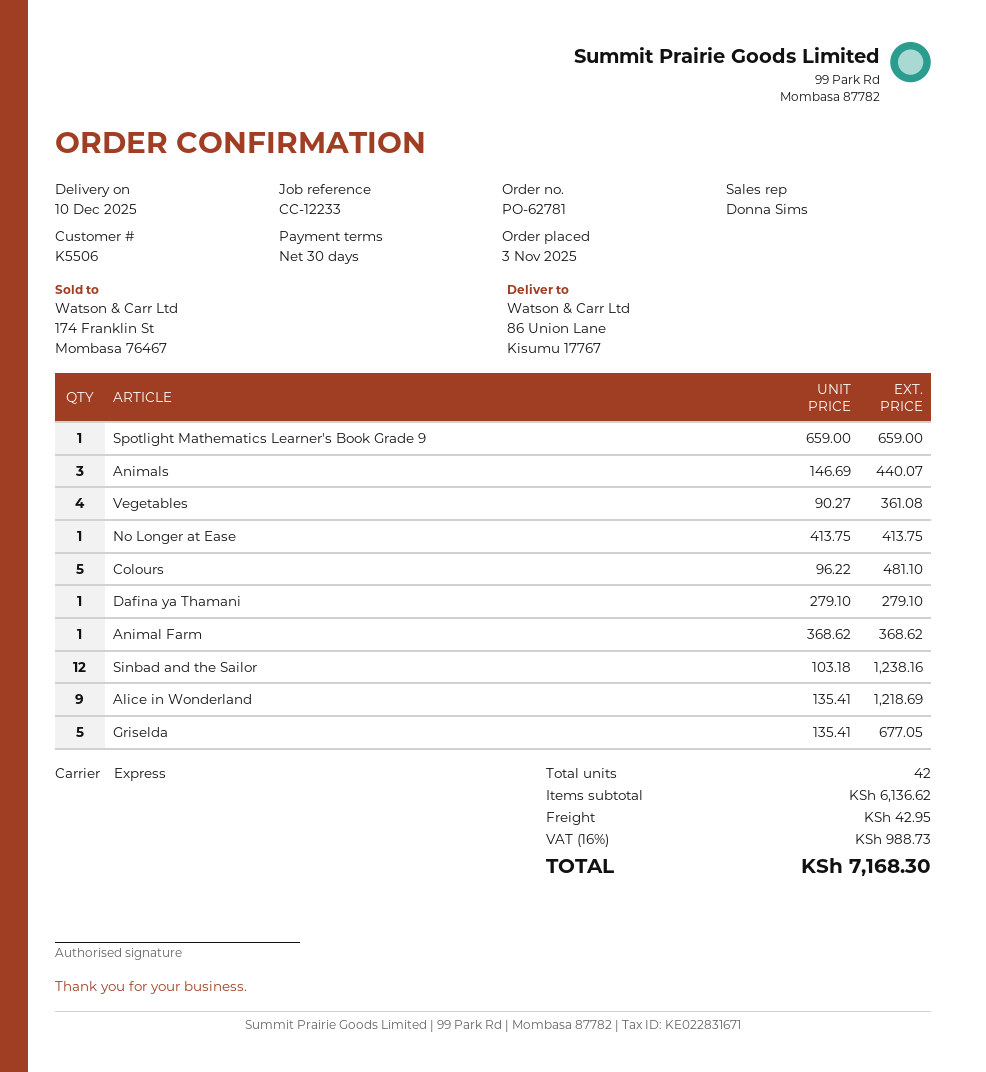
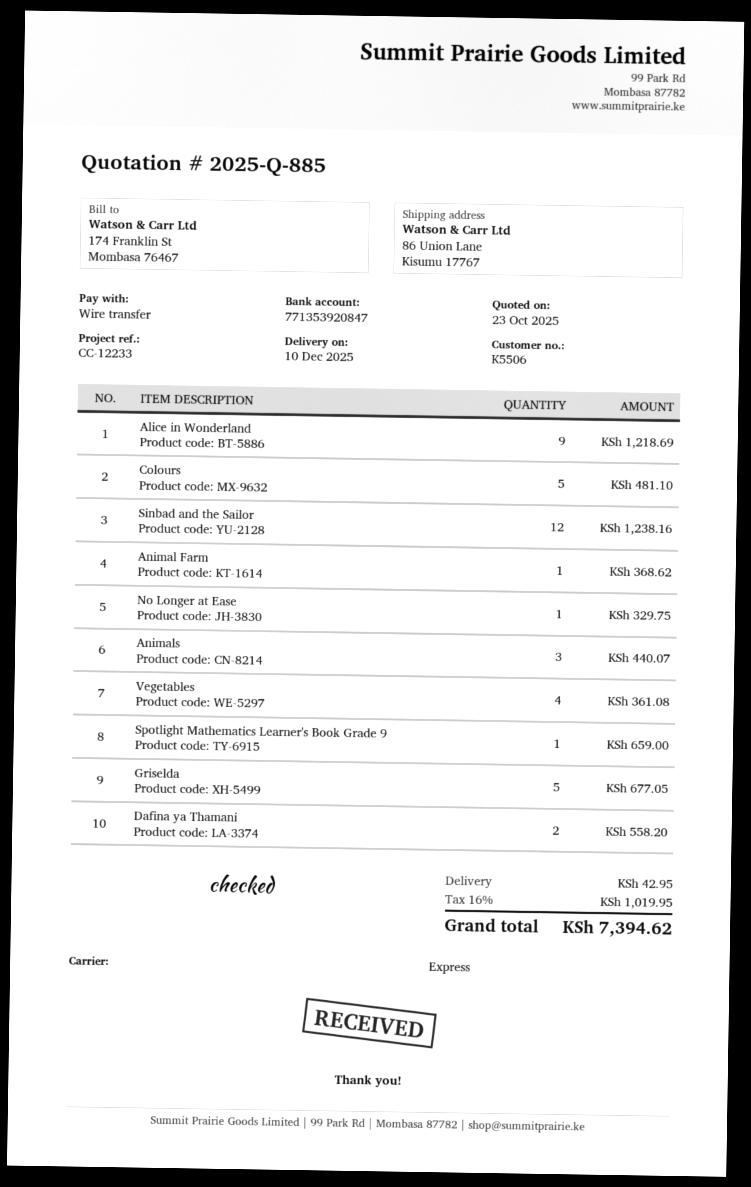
No Longer at Ease: 1 for 413.75 -> 1 for 329.75
Dafina ya Thamani: 1 for 279.10 -> 2 for 558.20
tax: 16% = 988.73 -> 16% = 1019.95
total: 7168.30 -> 7394.62

